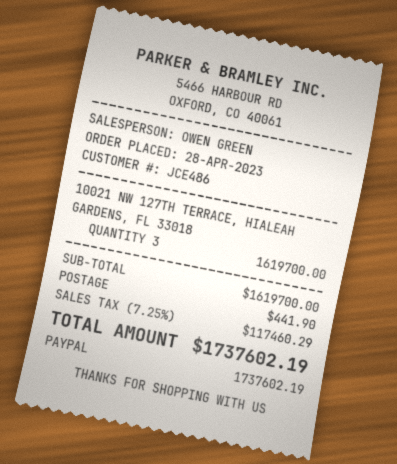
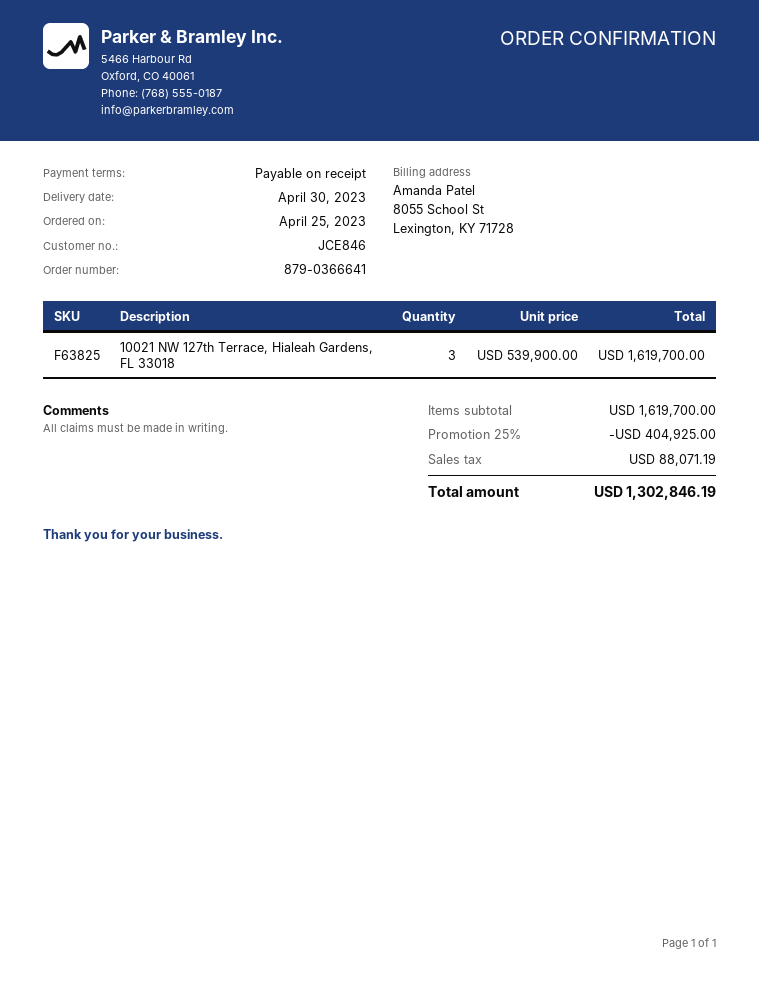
order date: 2023-04-28 -> 2023-04-25
customer number: JCE486 -> JCE846
discount: none -> 25% = 404925.00
shipping: 441.90 -> none
tax: 117460.29 -> 88071.19
total: 1737602.19 -> 1302846.19

